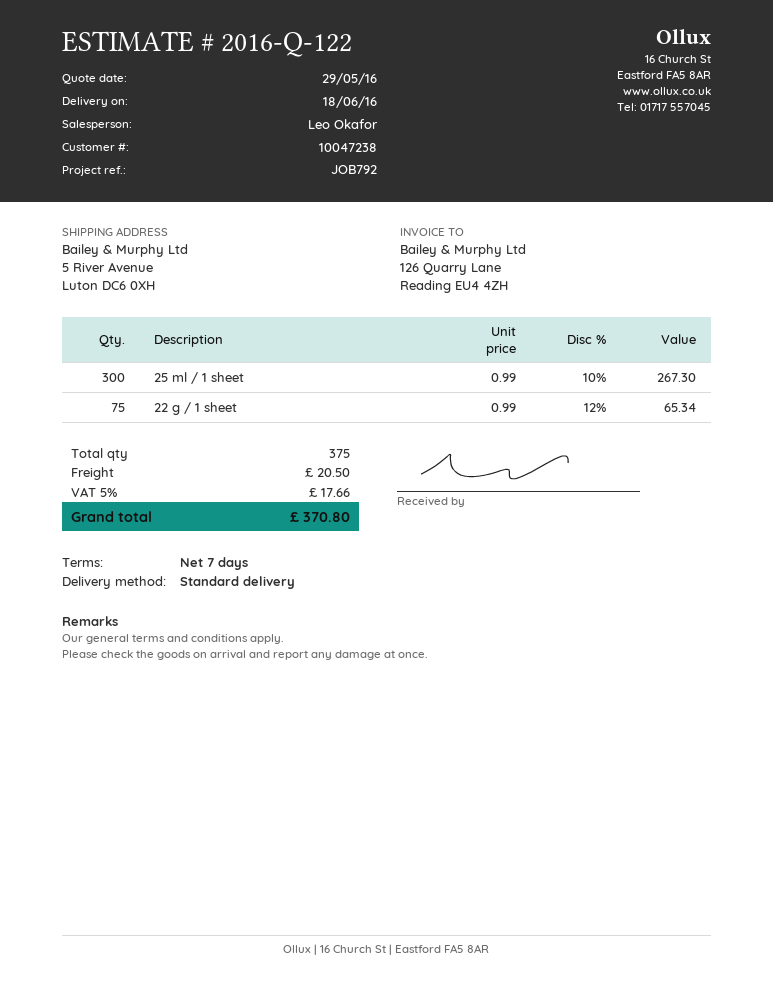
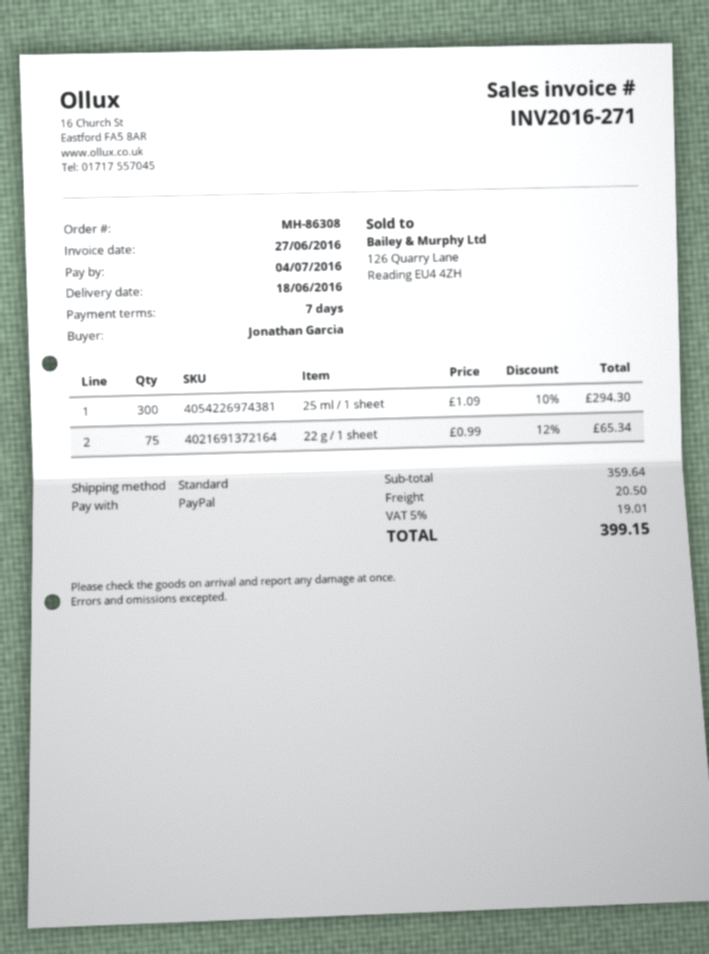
25 ml / 1 sheet: 300 x 0.99 - 10% = 267.30 -> 300 x 1.09 - 10% = 294.30
tax: 5% = 17.66 -> 5% = 19.01
total: 370.80 -> 399.15

